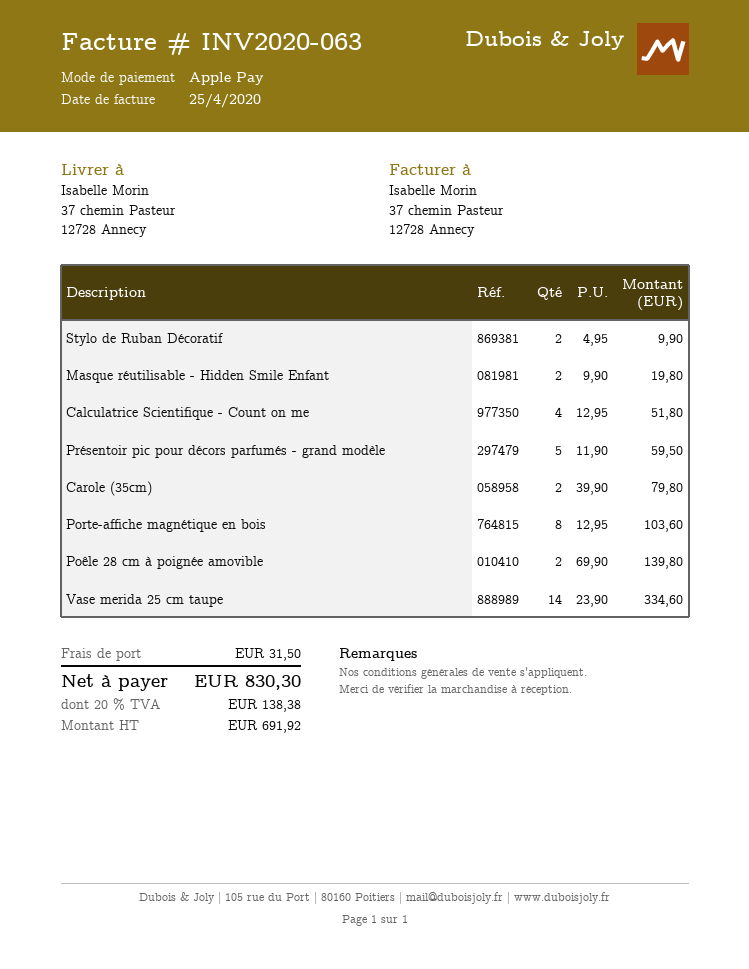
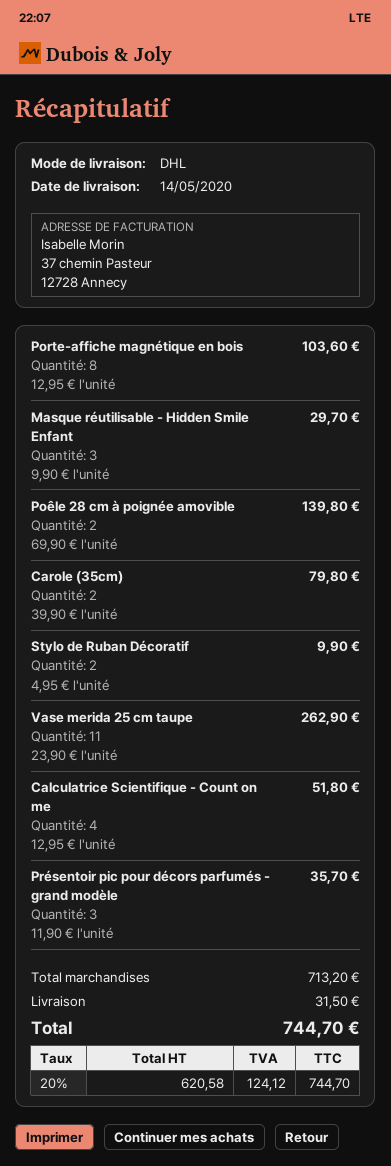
Masque réutilisable - Hidden Smile Enfant: 2 x 9.90 = 19.80 -> 3 x 9.90 = 29.70
Présentoir pic pour décors parfumés - grand modèle: 5 x 11.90 = 59.50 -> 3 x 11.90 = 35.70
Vase merida 25 cm taupe: 14 x 23.90 = 334.60 -> 11 x 23.90 = 262.90
net: 691.92 -> 620.58
tax: 20% = 138.38 -> 20% = 124.12
total: 830.30 -> 744.70

